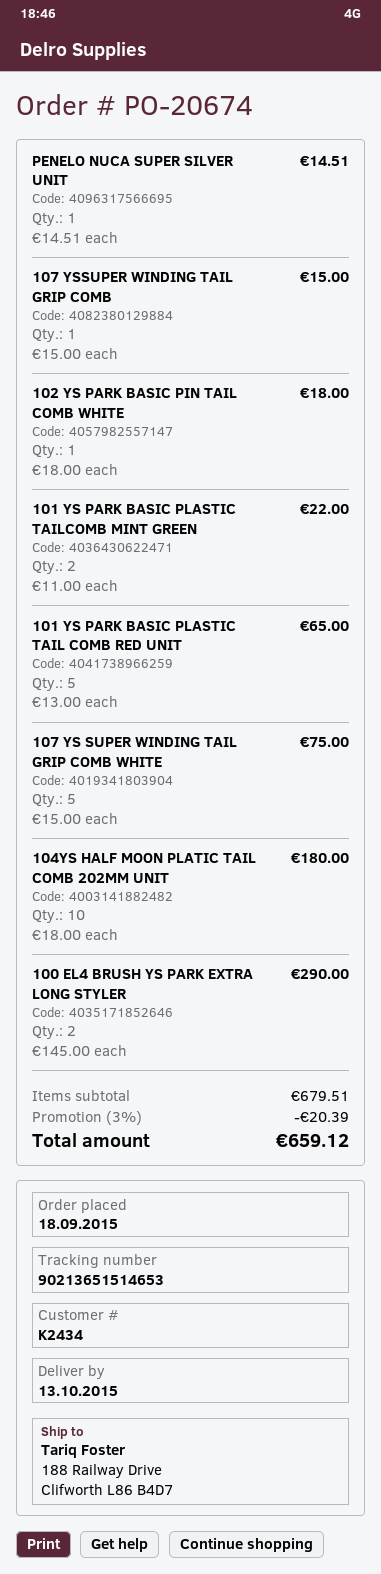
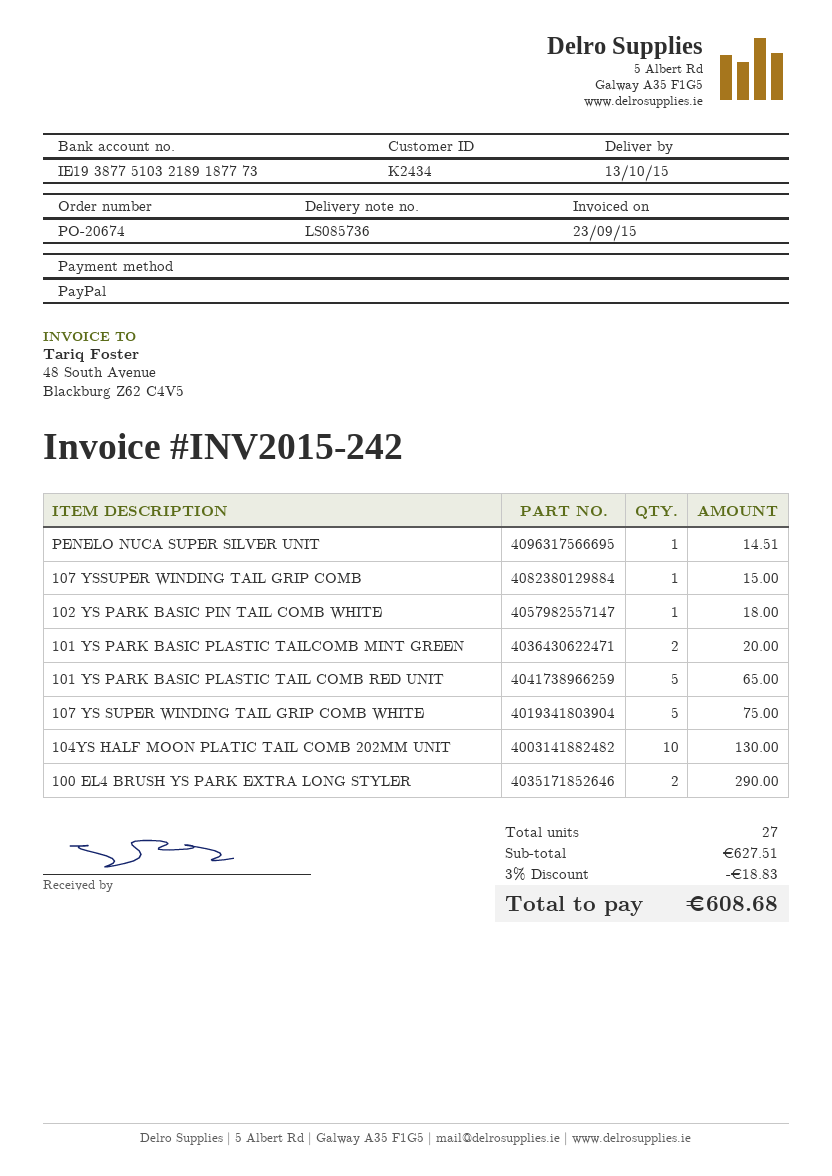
101 YS PARK BASIC PLASTIC TAILCOMB MINT GREEN: 2 for 22.00 -> 2 for 20.00
104YS HALF MOON PLATIC TAIL COMB 202MM UNIT: 10 for 180.00 -> 10 for 130.00
subtotal: 679.51 -> 627.51
discount: 3% = 20.39 -> 3% = 18.83
total: 659.12 -> 608.68

